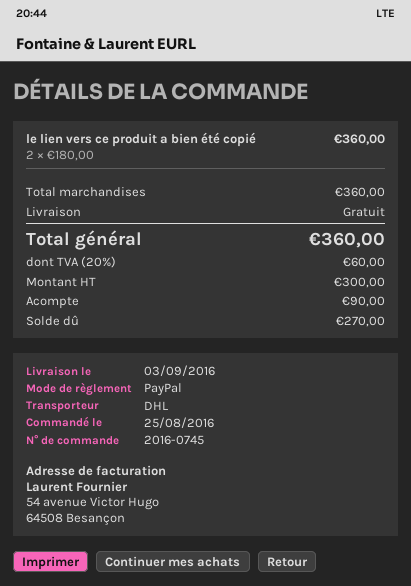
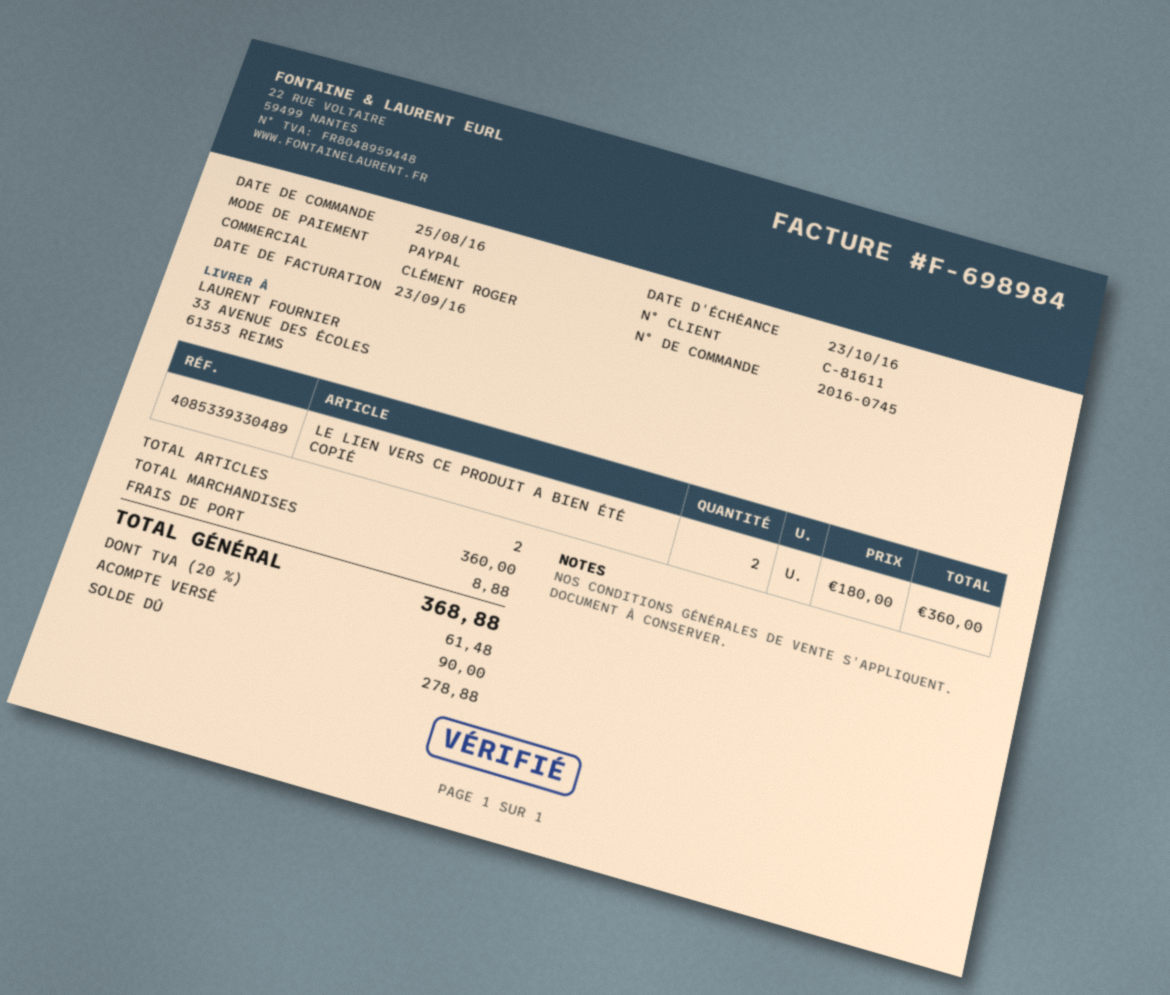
shipping: 0.00 -> 8.88
tax: 20% = 60.00 -> 20% = 61.48
total: 360.00 -> 368.88
balance: 270.00 -> 278.88

